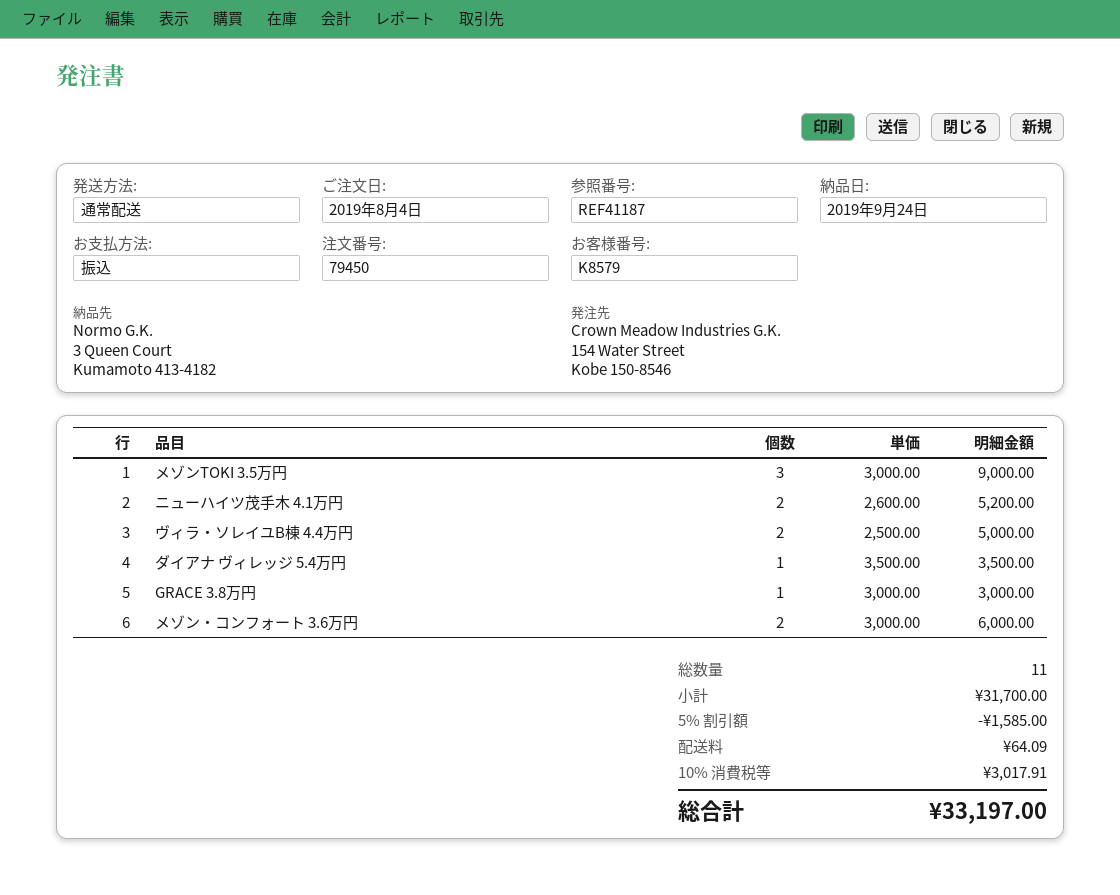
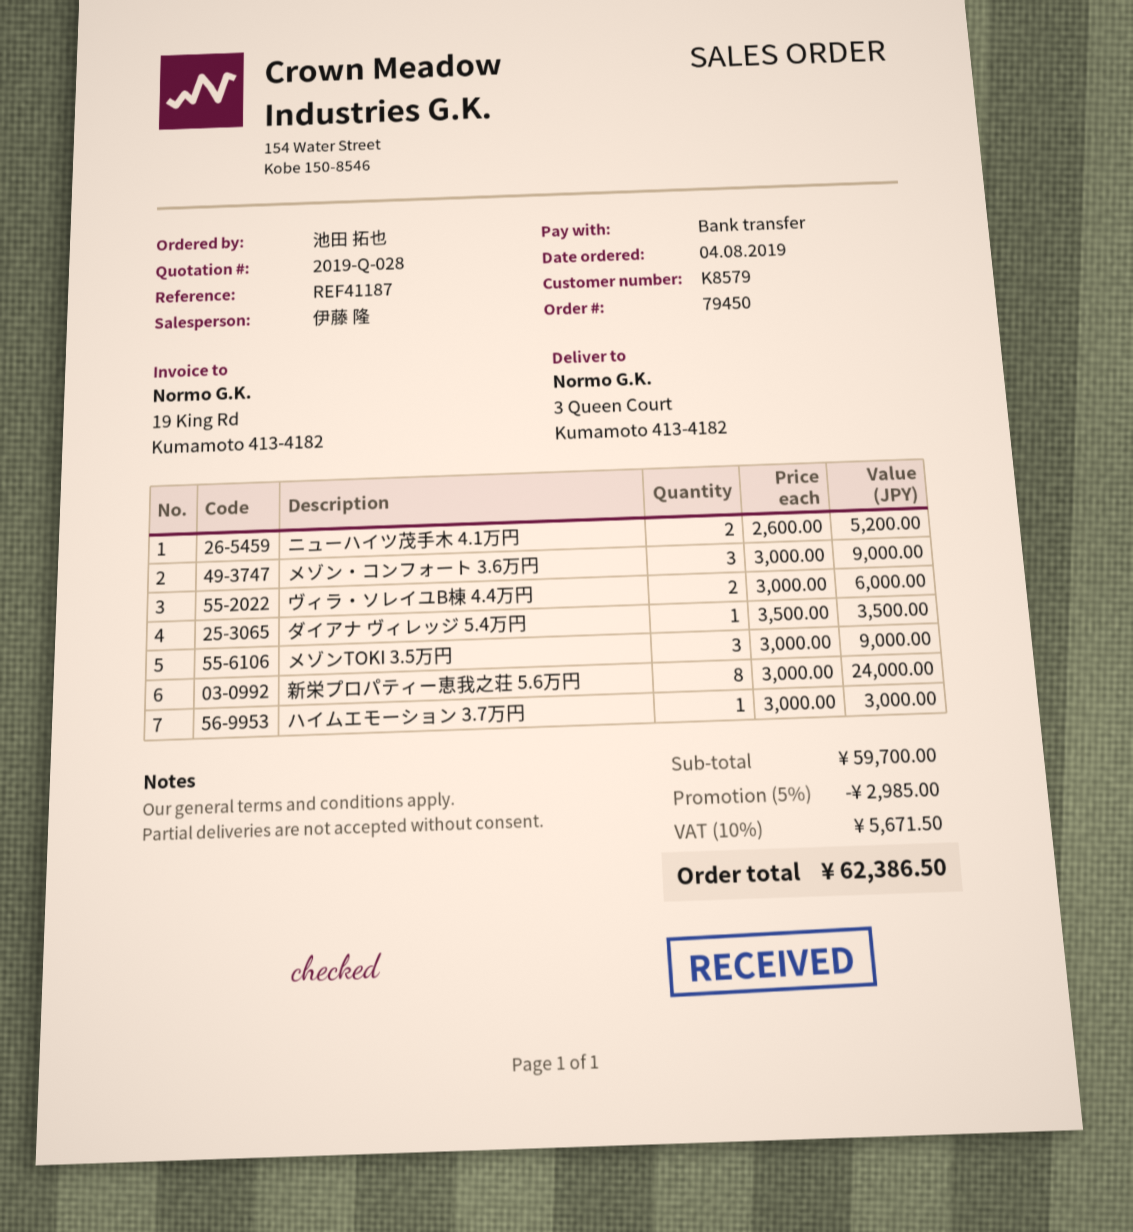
ヴィラ・ソレイユB棟 4.4万円: 2 x 2500.00 = 5000.00 -> 2 x 3000.00 = 6000.00
GRACE 3.8万円: 1 x 3000.00 = 3000.00 -> none
メゾン・コンフォート 3.6万円: 2 x 3000.00 = 6000.00 -> 3 x 3000.00 = 9000.00
新栄プロパティー恵我之荘 5.6万円: none -> 8 x 3000.00 = 24000.00
ハイムエモーション 3.7万円: none -> 1 x 3000.00 = 3000.00
subtotal: 31700.00 -> 59700.00
discount: 5% = 1585.00 -> 5% = 2985.00
shipping: 64.09 -> none
tax: 10% = 3017.91 -> 10% = 5671.50
total: 33197.00 -> 62386.50

